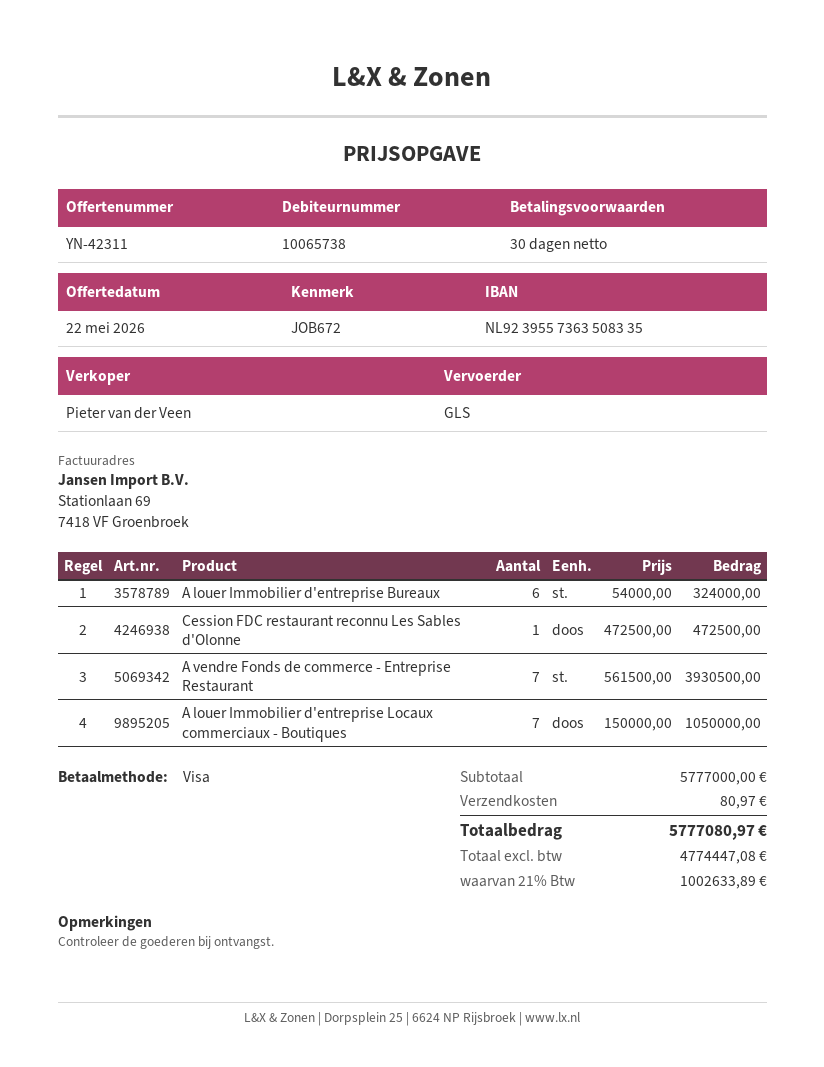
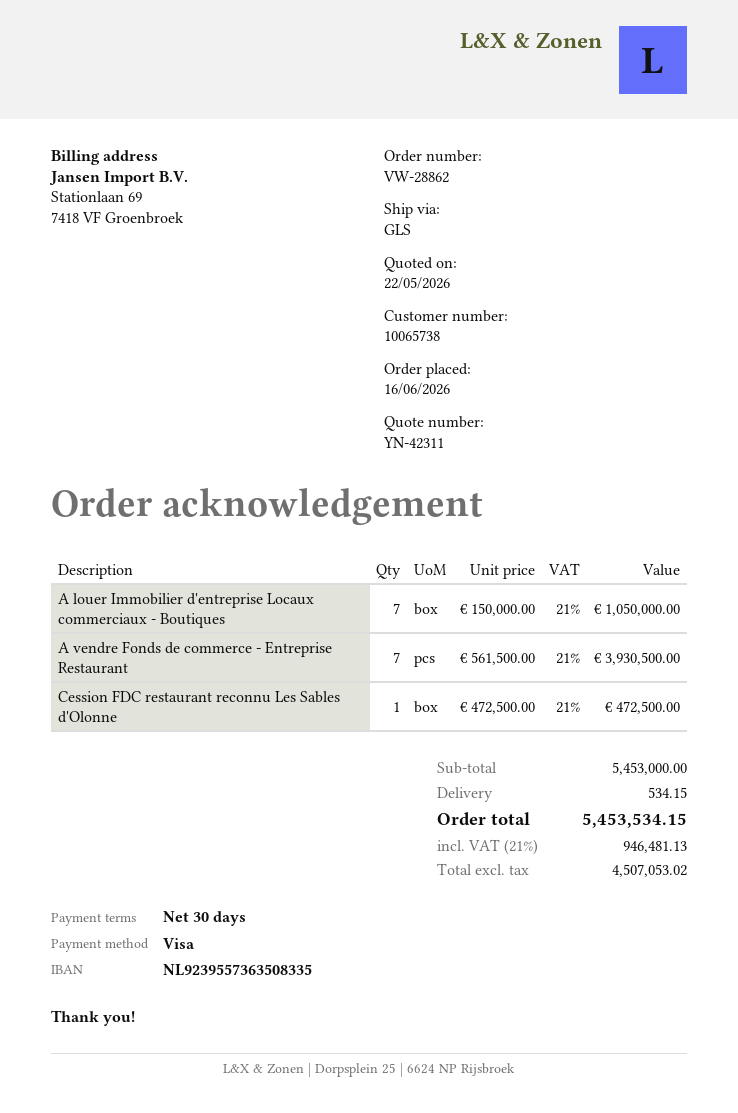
A louer Immobilier d'entreprise Bureaux: 6 x 54000.00 = 324000.00 -> none
subtotal: 5777000.00 -> 5453000.00
shipping: 80.97 -> 534.15
net: 4774447.08 -> 4507053.02
tax: 21% = 1002633.89 -> 21% = 946481.13
total: 5777080.97 -> 5453534.15

